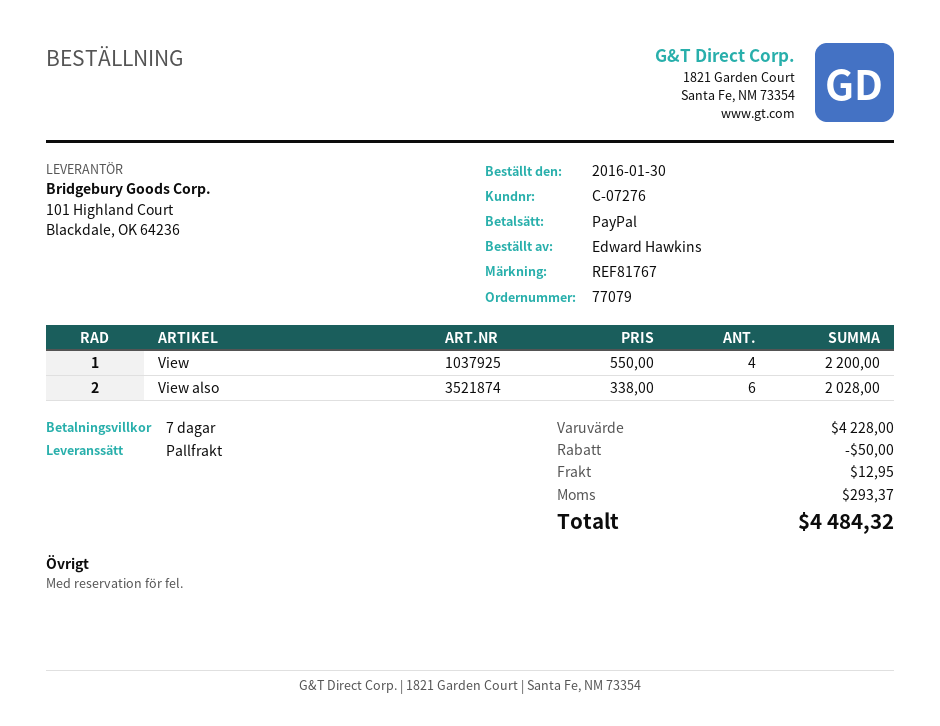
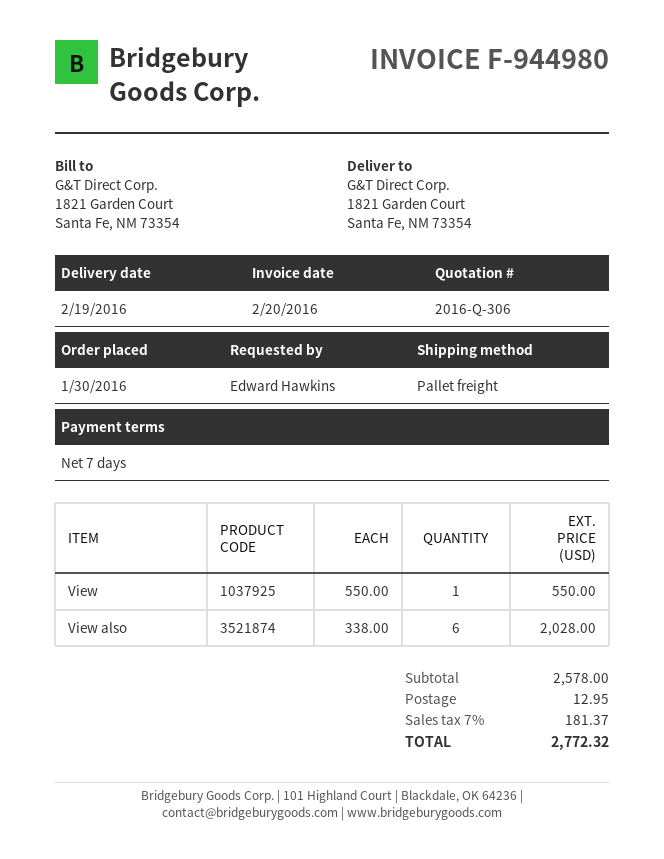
View: 4 x 550.00 = 2200.00 -> 1 x 550.00 = 550.00
subtotal: 4228.00 -> 2578.00
discount: 50.00 -> none
tax: 293.37 -> 181.37
total: 4484.32 -> 2772.32

